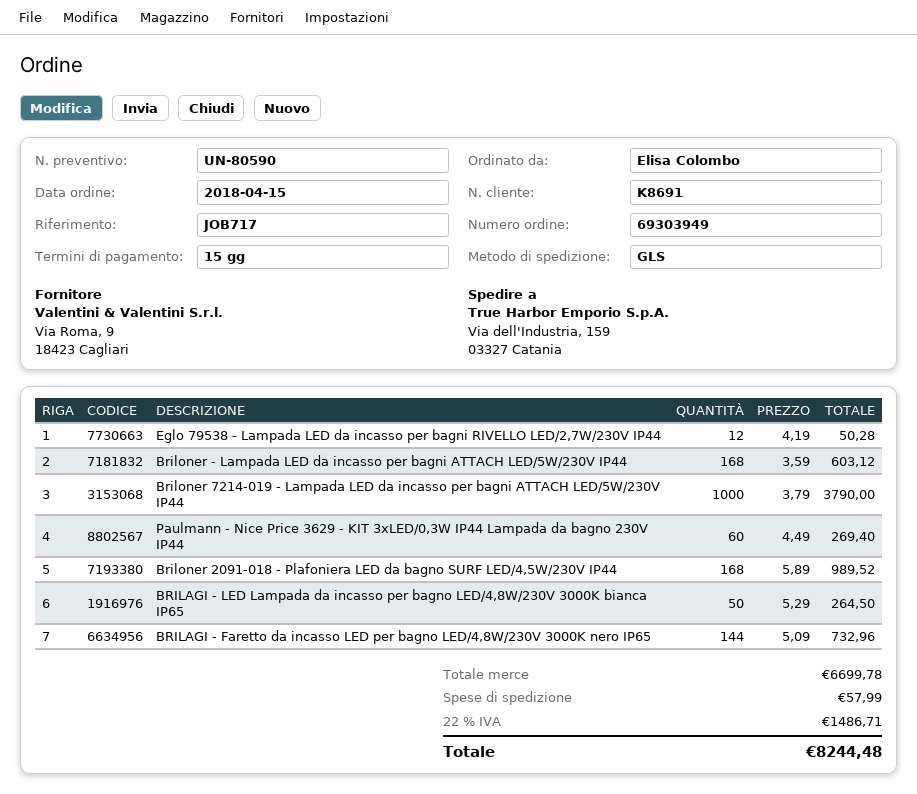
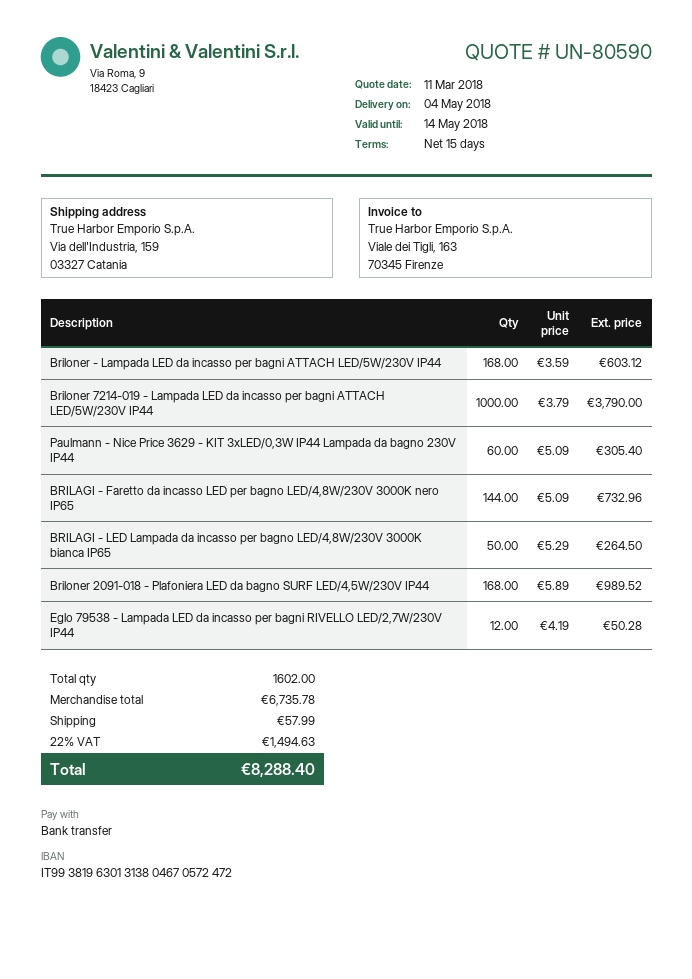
Paulmann - Nice Price 3629 - KIT 3xLED/0,3W IP44 Lampada da bagno 230V IP44: 60 x 4.49 = 269.40 -> 60 x 5.09 = 305.40
subtotal: 6699.78 -> 6735.78
tax: 22% = 1486.71 -> 22% = 1494.63
total: 8244.48 -> 8288.40

